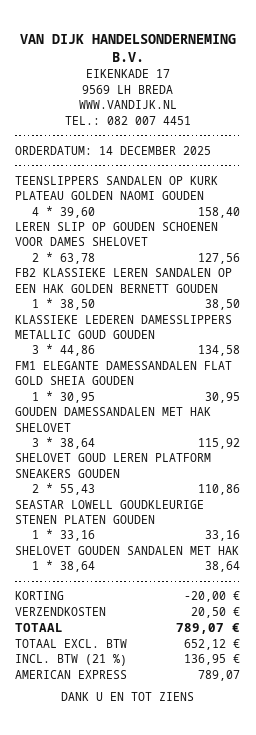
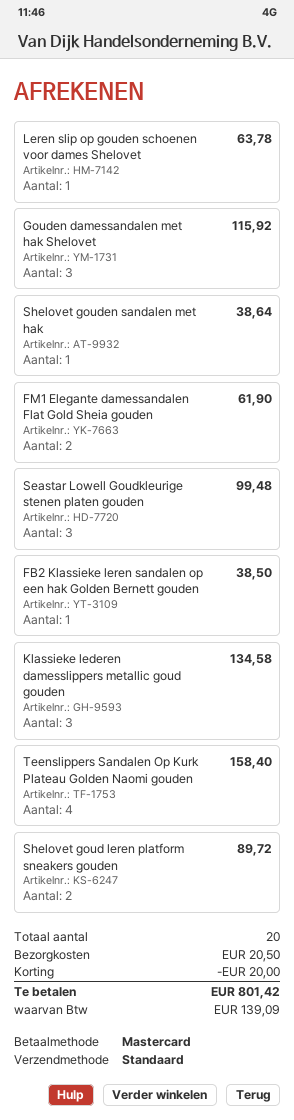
payment method: American Express -> Mastercard
LEREN SLIP OP GOUDEN SCHOENEN VOOR DAMES SHELOVET: 2 for 127.56 -> 1 for 63.78
FM1 ELEGANTE DAMESSANDALEN FLAT GOLD SHEIA GOUDEN: 1 for 30.95 -> 2 for 61.90
SHELOVET GOUD LEREN PLATFORM SNEAKERS GOUDEN: 2 for 110.86 -> 2 for 89.72
SEASTAR LOWELL GOUDKLEURIGE STENEN PLATEN GOUDEN: 1 for 33.16 -> 3 for 99.48
tax: 136.95 -> 139.09
total: 789.07 -> 801.42

